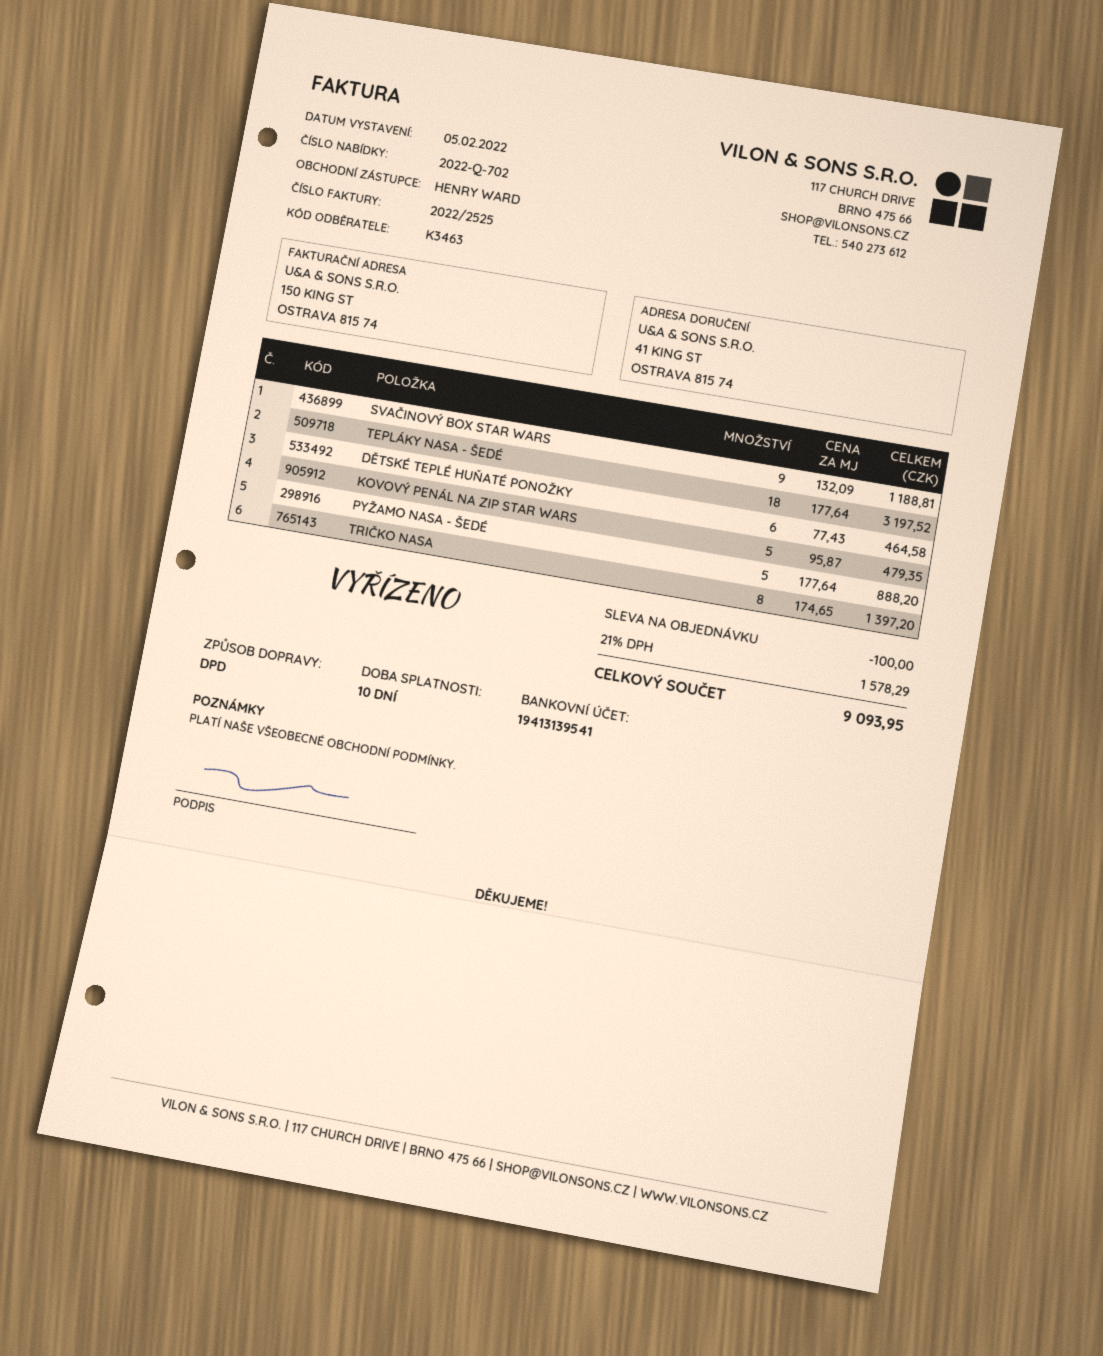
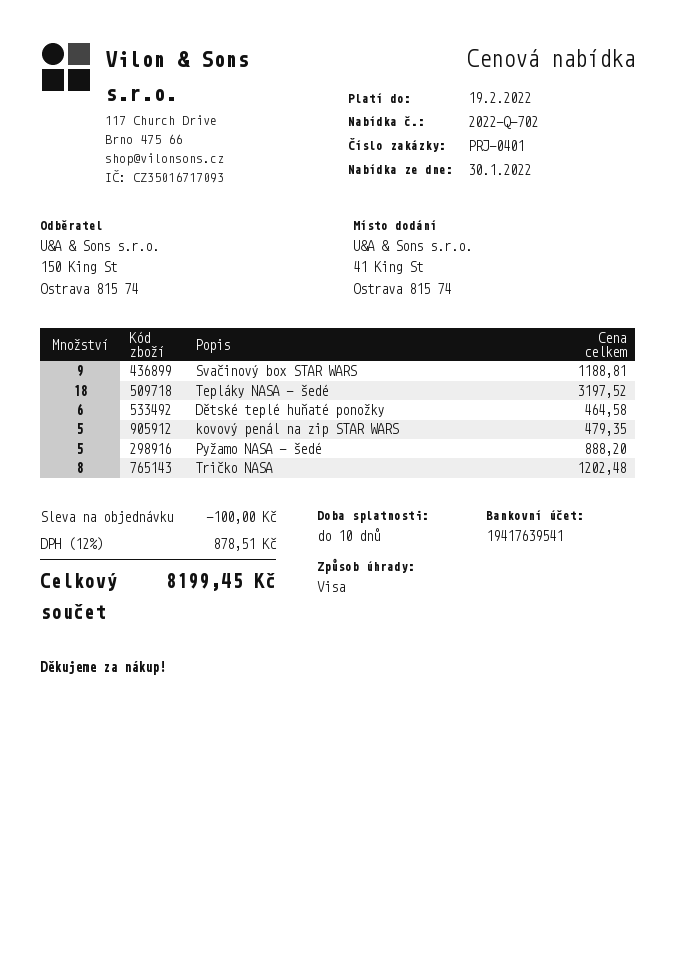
bank account: 19413139541 -> 19417639541
TRIČKO NASA: 8 for 1397.20 -> 8 for 1202.48
tax: 21% = 1578.29 -> 12% = 878.51
total: 9093.95 -> 8199.45

